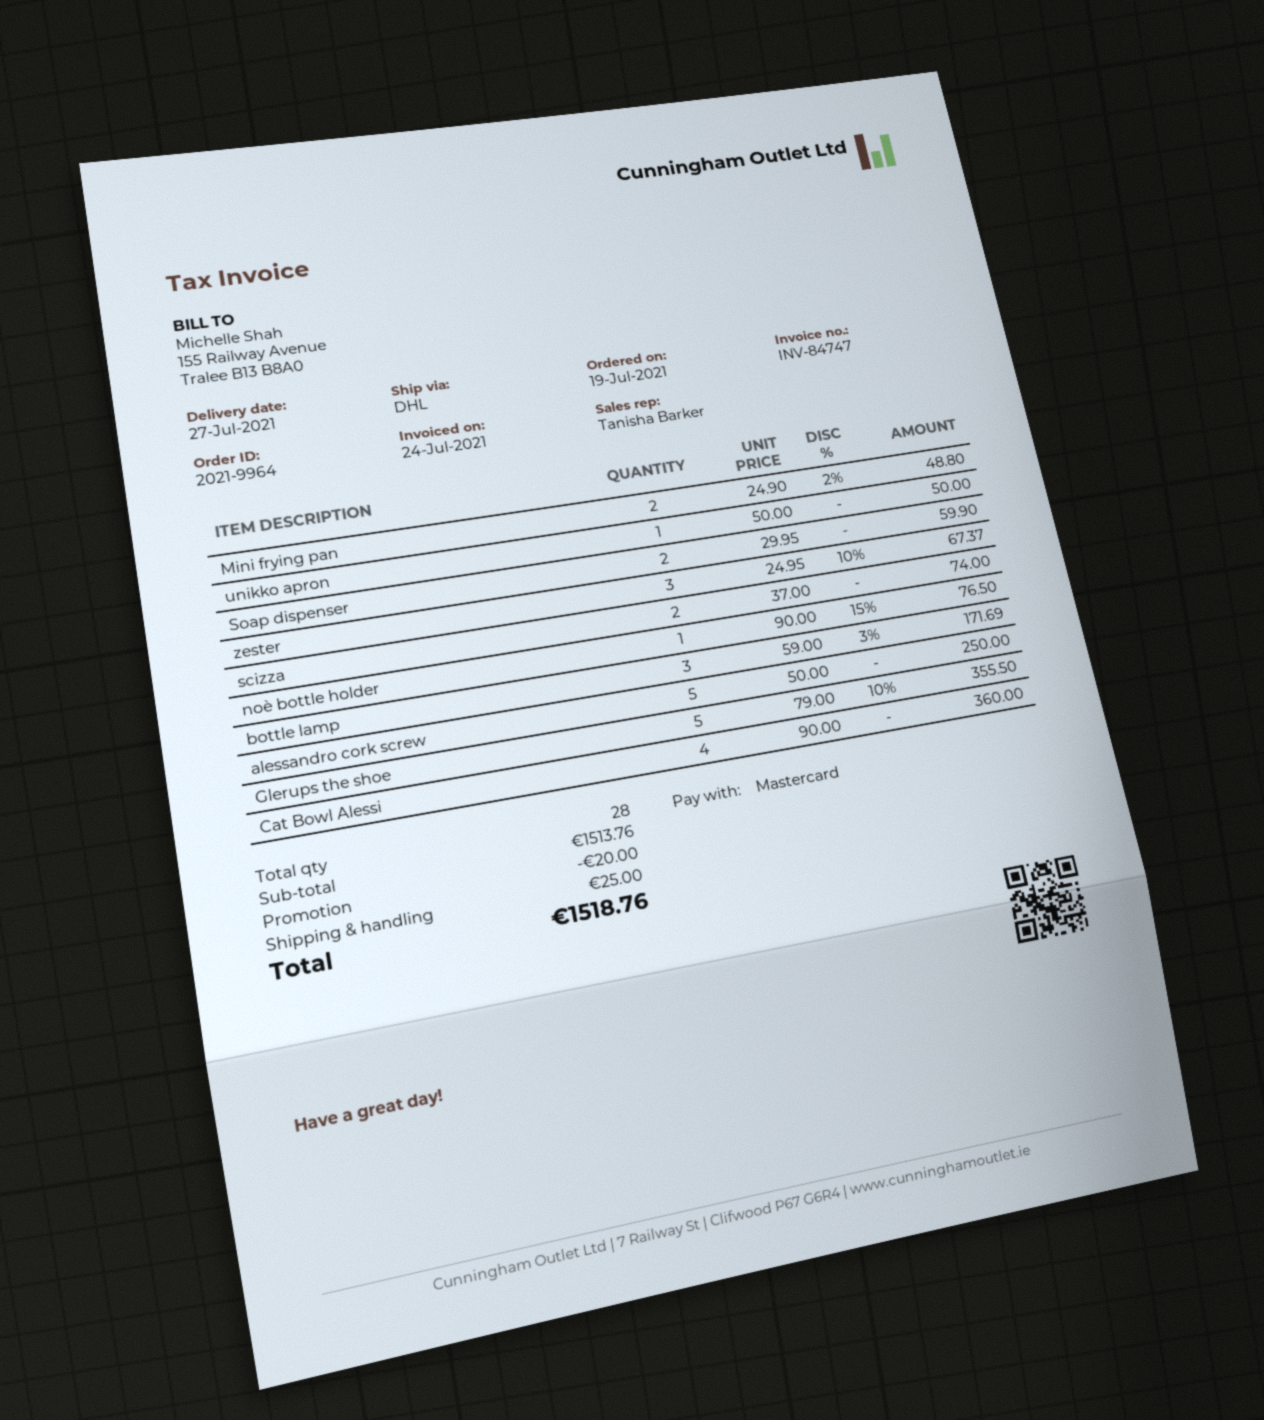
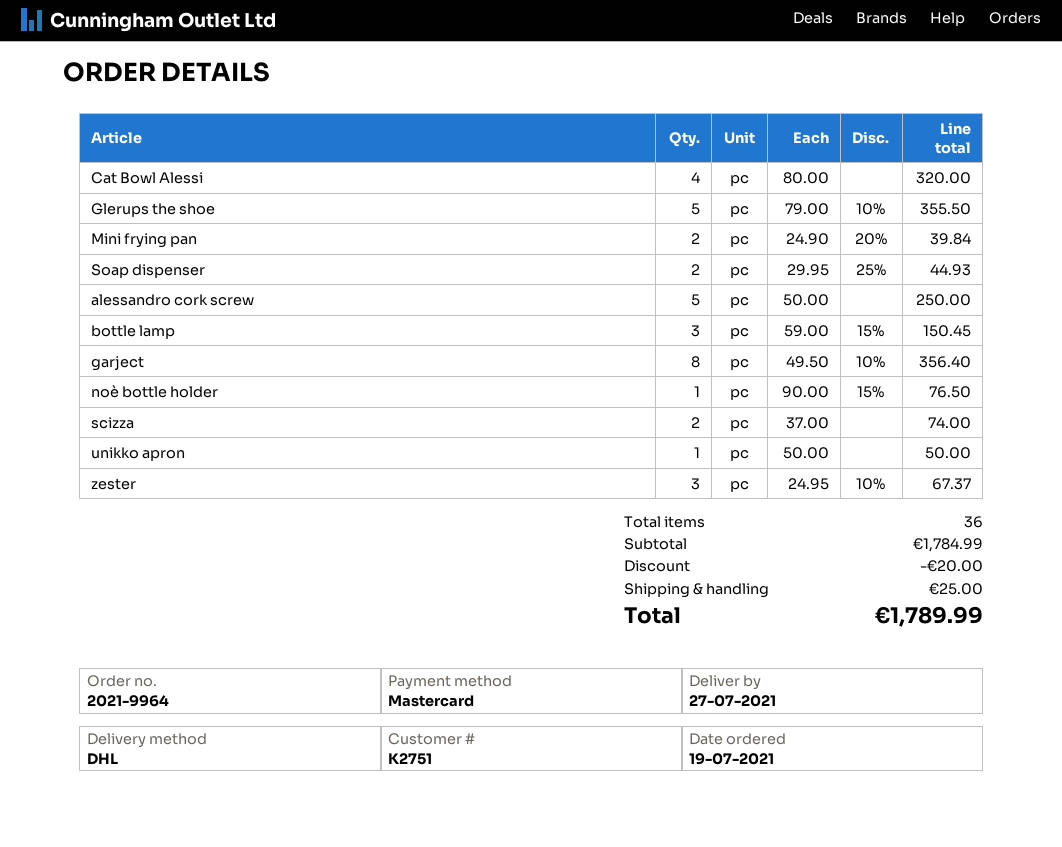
Mini frying pan: 2 x 24.90 - 2% = 48.80 -> 2 x 24.90 - 20% = 39.84
Soap dispenser: 2 x 29.95 = 59.90 -> 2 x 29.95 - 25% = 44.93
bottle lamp: 3 x 59.00 - 3% = 171.69 -> 3 x 59.00 - 15% = 150.45
Cat Bowl Alessi: 4 x 90.00 = 360.00 -> 4 x 80.00 = 320.00
garject: none -> 8 x 49.50 - 10% = 356.40
total quantity: 28 -> 36
subtotal: 1513.76 -> 1784.99
total: 1518.76 -> 1789.99

